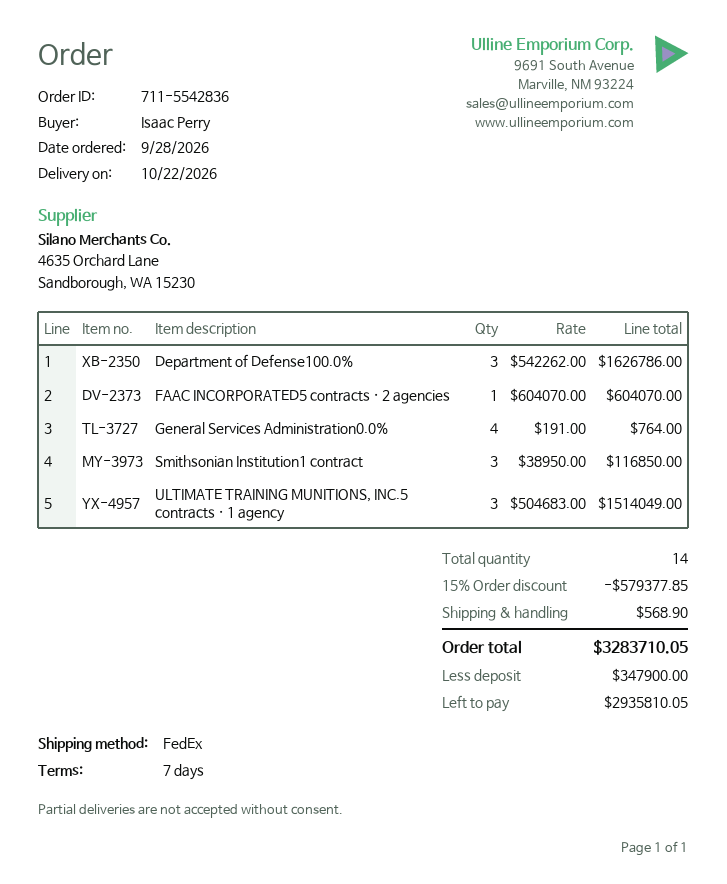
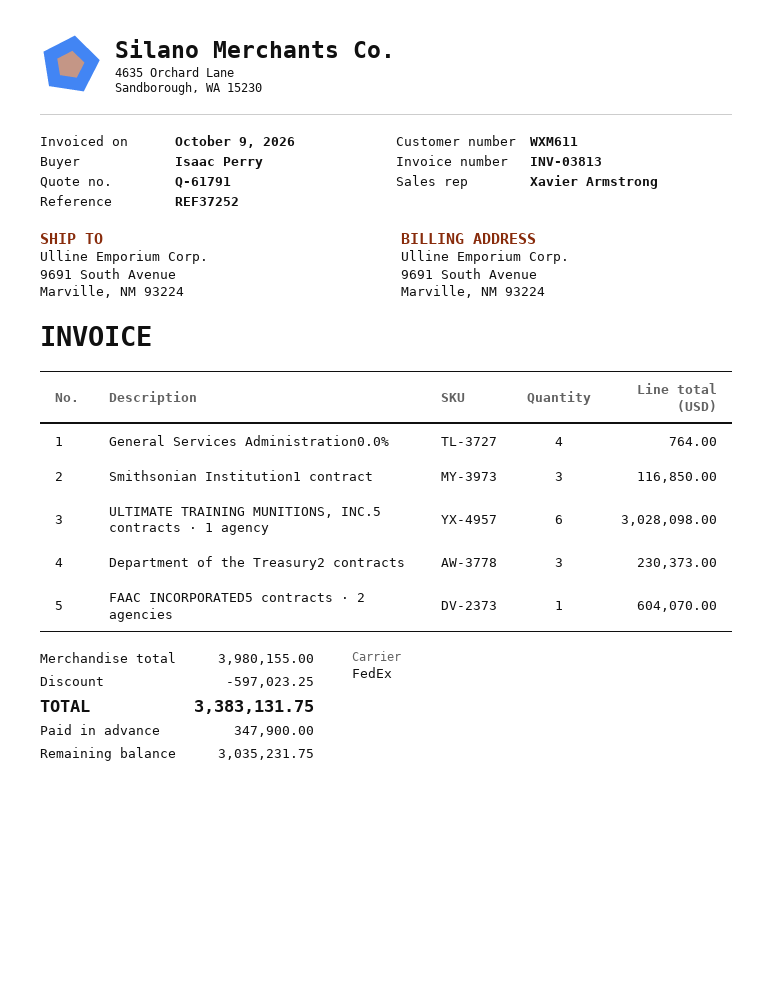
Department of Defense100.0%: 3 for 1626786.00 -> none
ULTIMATE TRAINING MUNITIONS, INC.5 contracts · 1 agency: 3 for 1514049.00 -> 6 for 3028098.00
Department of the Treasury2 contracts: none -> 3 for 230373.00
discount: 579377.85 -> 597023.25
shipping: 568.90 -> none
total: 3283710.05 -> 3383131.75
balance: 2935810.05 -> 3035231.75

